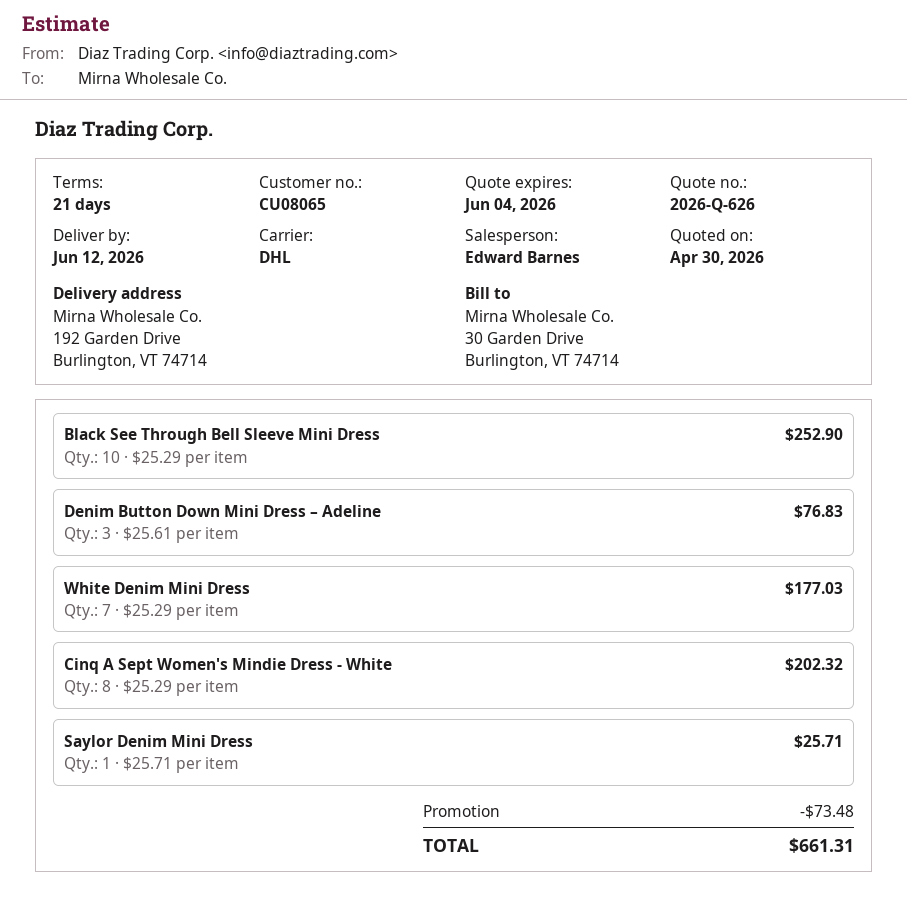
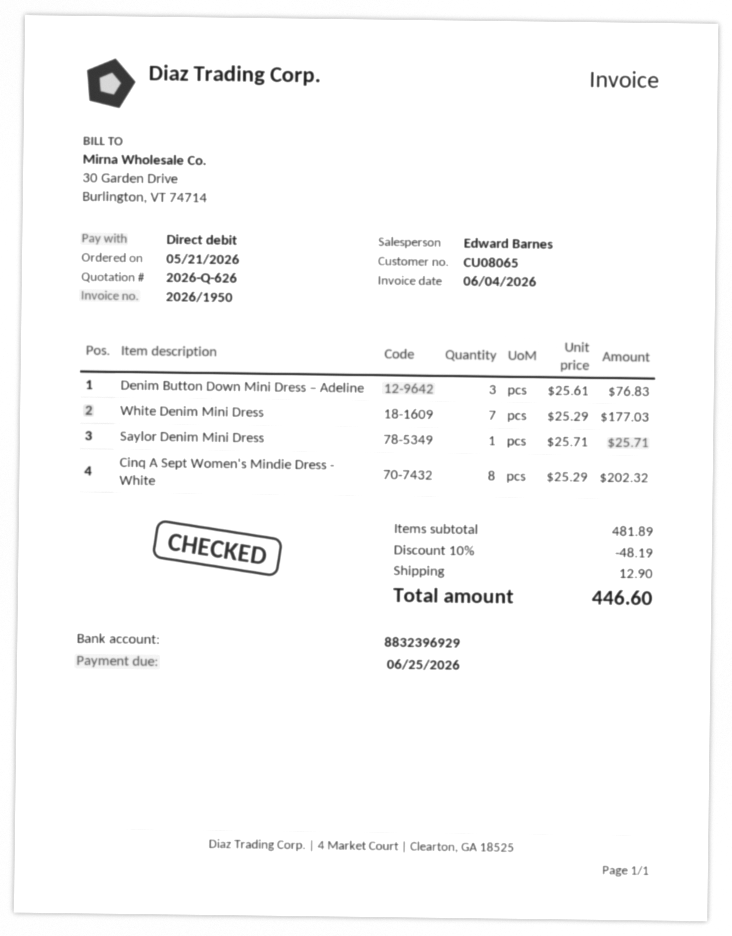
Black See Through Bell Sleeve Mini Dress: 10 x 25.29 = 252.90 -> none
discount: 73.48 -> 48.19
shipping: none -> 12.90
total: 661.31 -> 446.60

